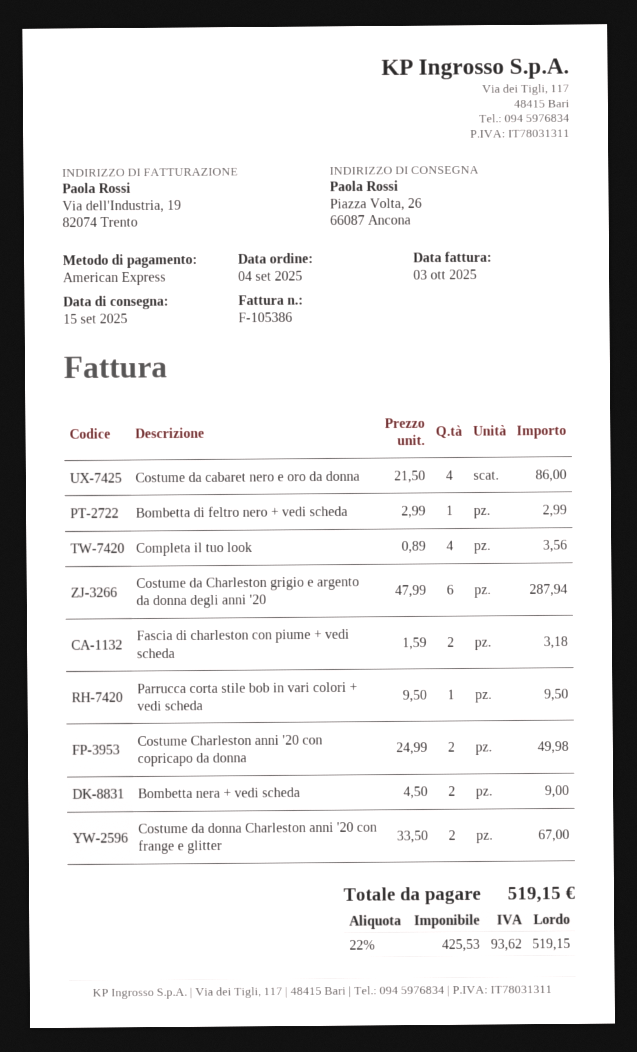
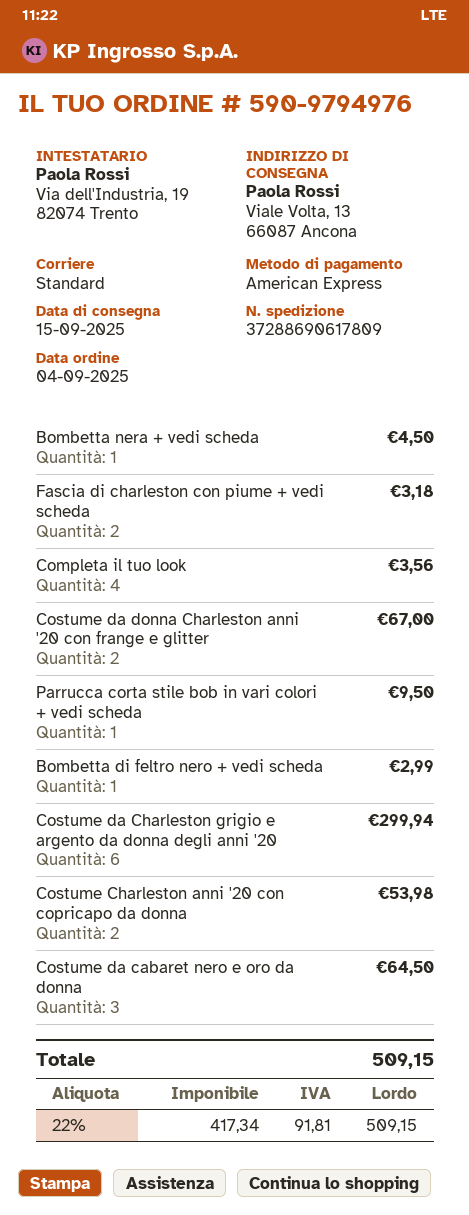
ship to: Piazza Volta, 26, 66087 Ancona -> Viale Volta, 13, 66087 Ancona
Costume da cabaret nero e oro da donna: 4 for 86.00 -> 3 for 64.50
Costume da Charleston grigio e argento da donna degli anni '20: 6 for 287.94 -> 6 for 299.94
Costume Charleston anni '20 con copricapo da donna: 2 for 49.98 -> 2 for 53.98
Bombetta nera + vedi scheda: 2 for 9.00 -> 1 for 4.50
net: 425.53 -> 417.34
tax: 22% = 93.62 -> 22% = 91.81
total: 519.15 -> 509.15

